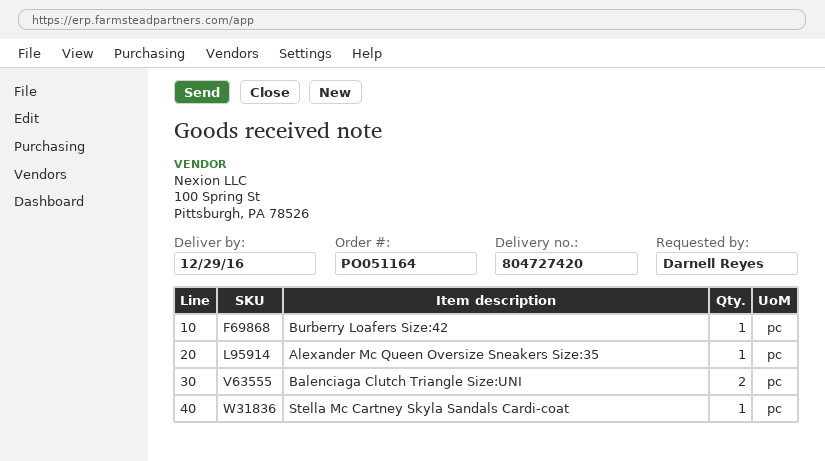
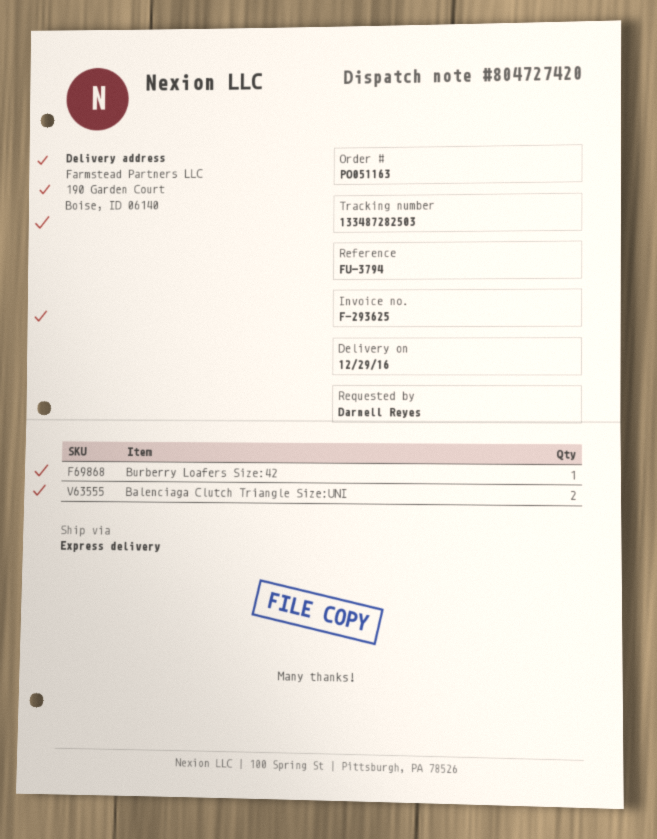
order number: PO051164 -> PO051163
Alexander Mc Queen Oversize Sneakers Size:35: 1 -> none
Stella Mc Cartney Skyla Sandals Cardi-coat: 1 -> none

